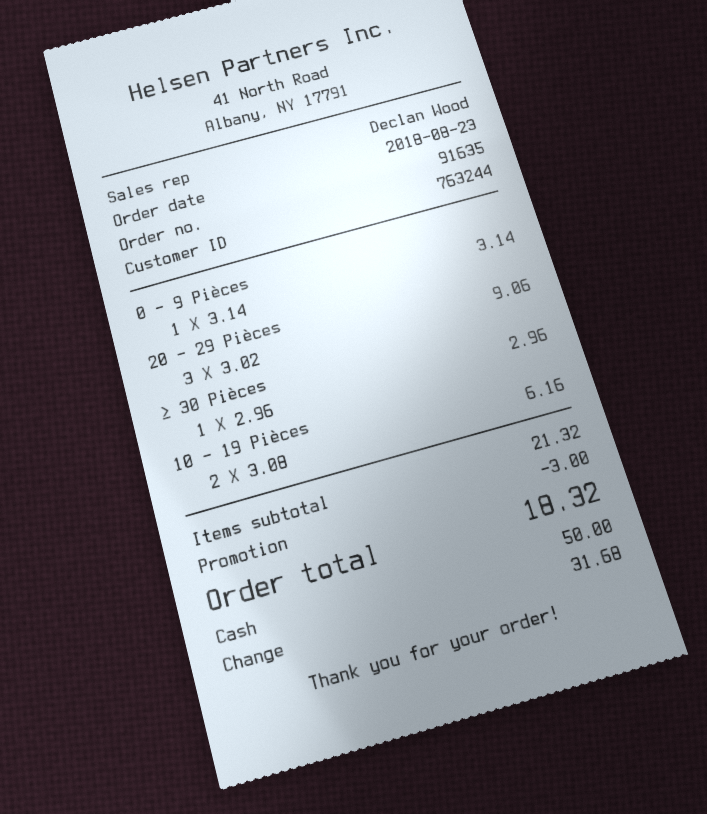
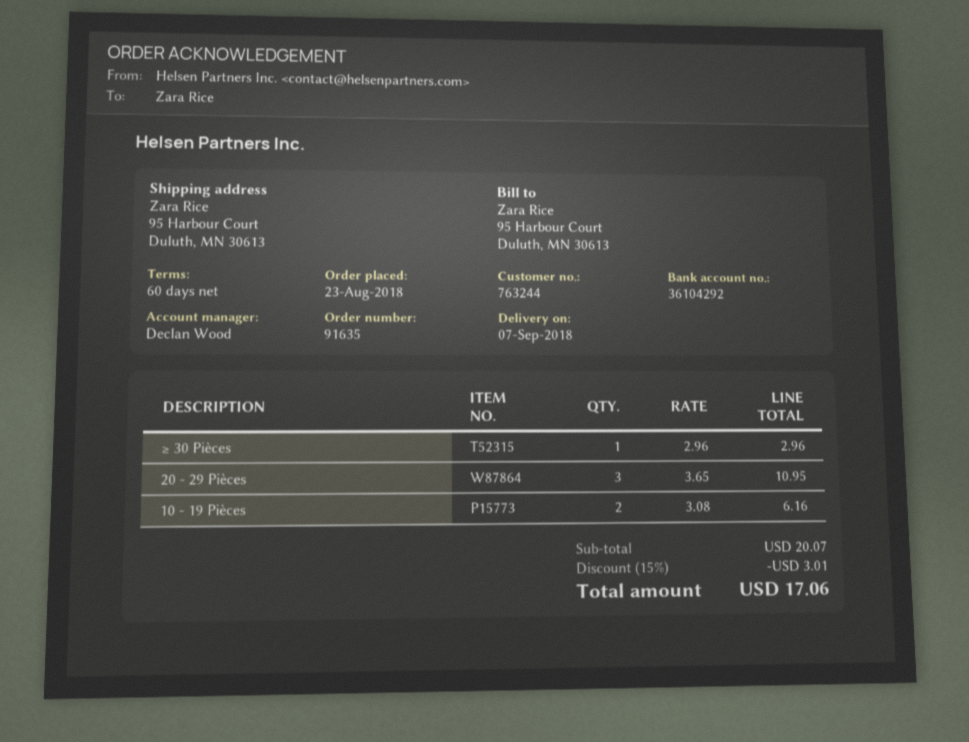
0 - 9 Pièces: 1 x 3.14 = 3.14 -> none
20 - 29 Pièces: 3 x 3.02 = 9.06 -> 3 x 3.65 = 10.95
subtotal: 21.32 -> 20.07
discount: 3.00 -> 3.01
total: 18.32 -> 17.06

